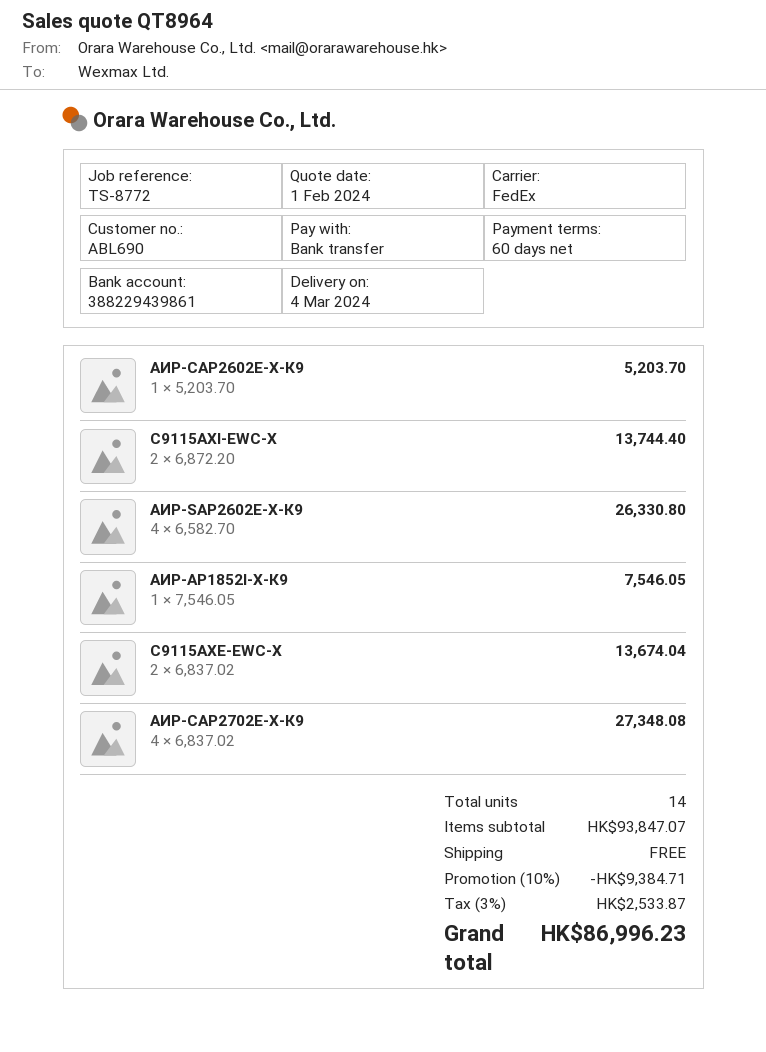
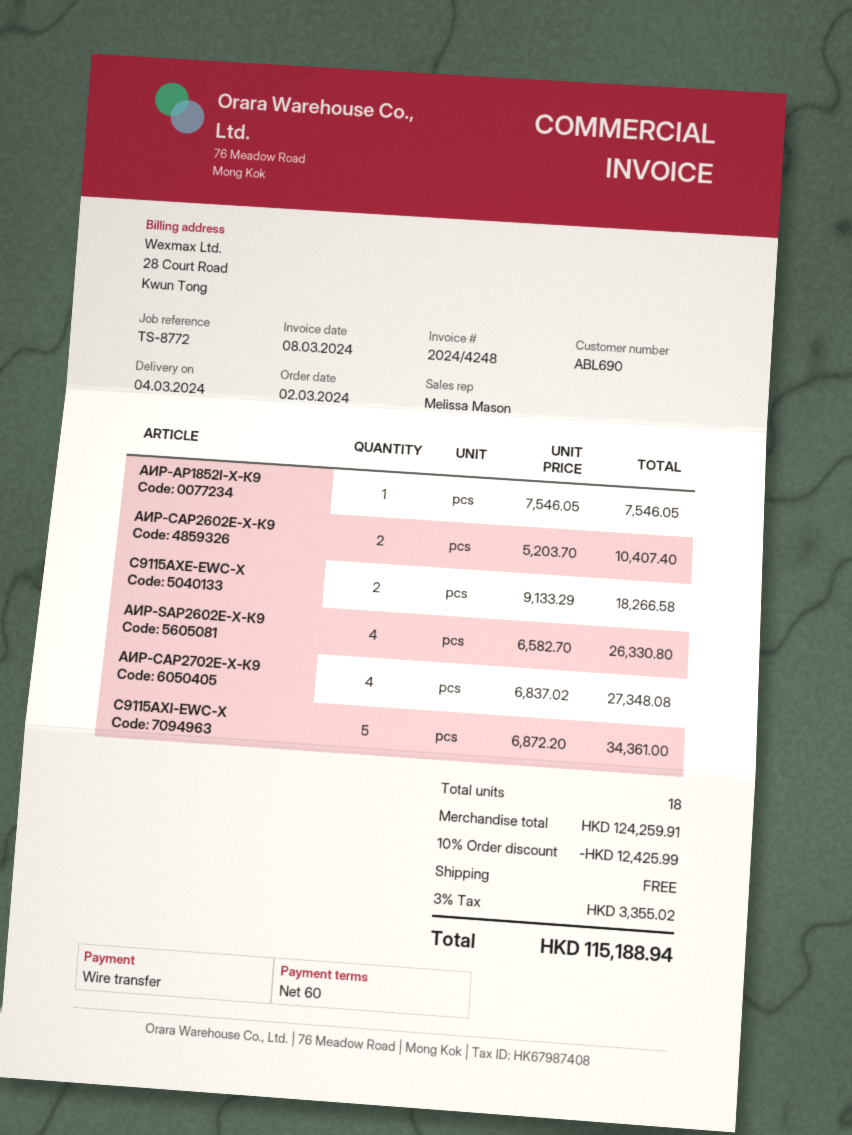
АИР-CAP2602E-Х-К9: 1 x 5203.70 = 5203.70 -> 2 x 5203.70 = 10407.40
C9115AXI-EWC-X: 2 x 6872.20 = 13744.40 -> 5 x 6872.20 = 34361.00
C9115AXE-EWC-X: 2 x 6837.02 = 13674.04 -> 2 x 9133.29 = 18266.58
total quantity: 14 -> 18
subtotal: 93847.07 -> 124259.91
discount: 10% = 9384.71 -> 10% = 12425.99
tax: 3% = 2533.87 -> 3% = 3355.02
total: 86996.23 -> 115188.94

